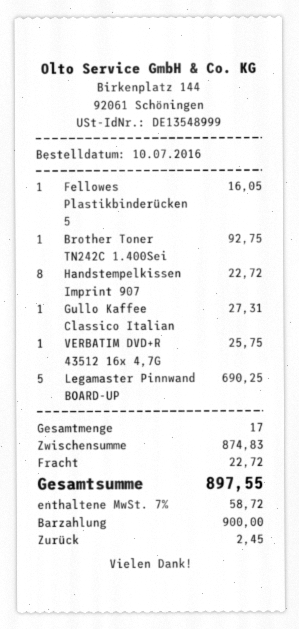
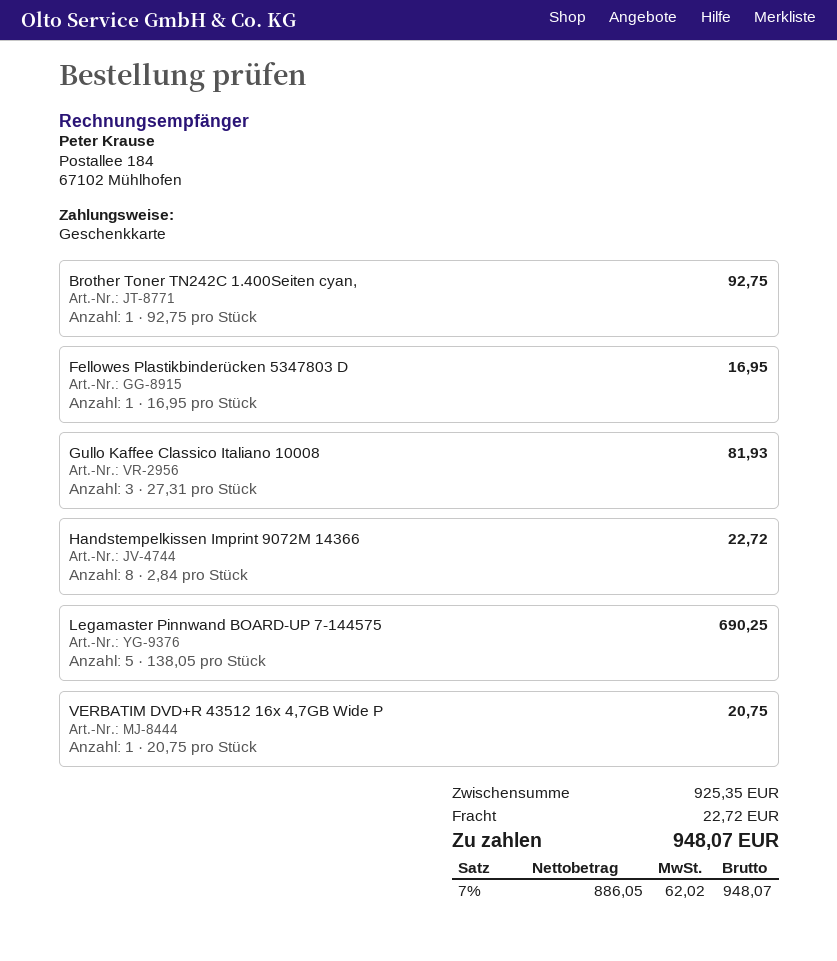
payment method: cash -> gift card
Fellowes Plastikbinderücken 5: 1 for 16.05 -> 1 for 16.95
Gullo Kaffee Classico Italian: 1 for 27.31 -> 3 for 81.93
VERBATIM DVD+R 43512 16x 4,7G: 1 for 25.75 -> 1 for 20.75
subtotal: 874.83 -> 925.35
tax: 7% = 58.72 -> 7% = 62.02
total: 897.55 -> 948.07

